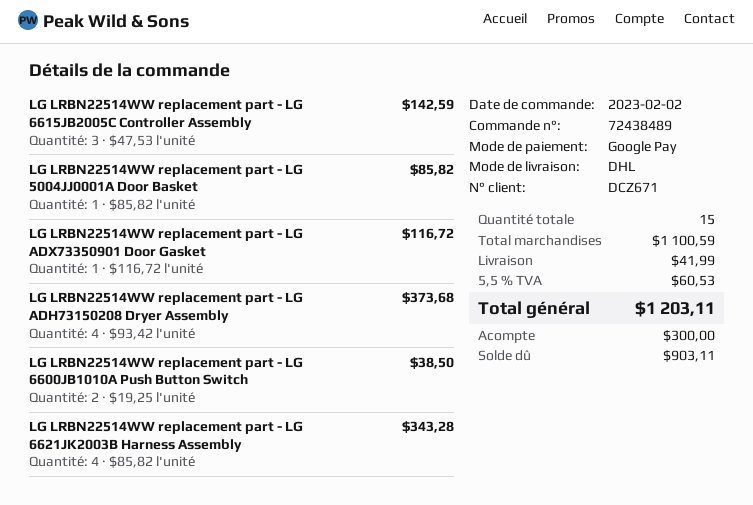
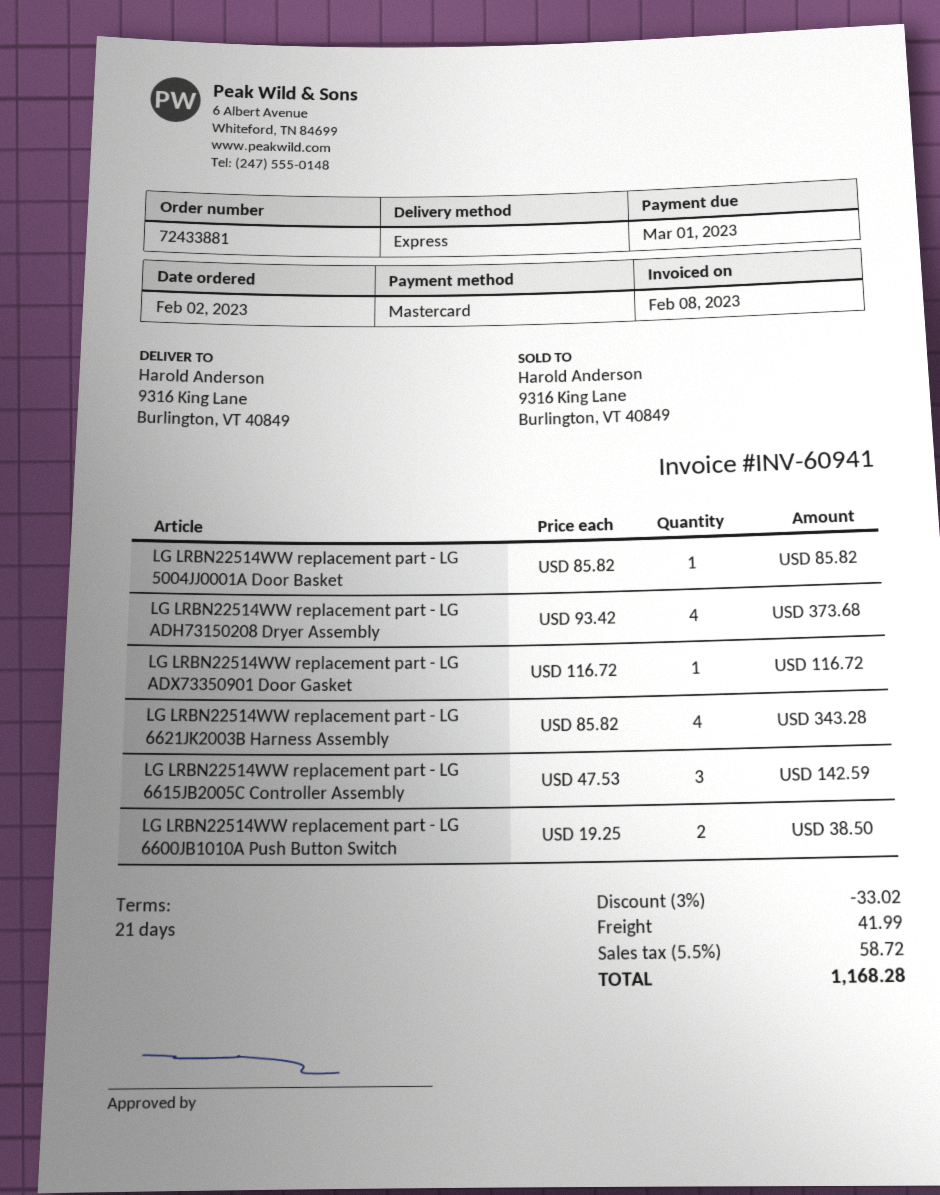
order number: 72438489 -> 72433881
payment method: Google Pay -> Mastercard
shipping method: DHL -> express
discount: none -> 3% = 33.02
tax: 5.5% = 60.53 -> 5.5% = 58.72
total: 1203.11 -> 1168.28

